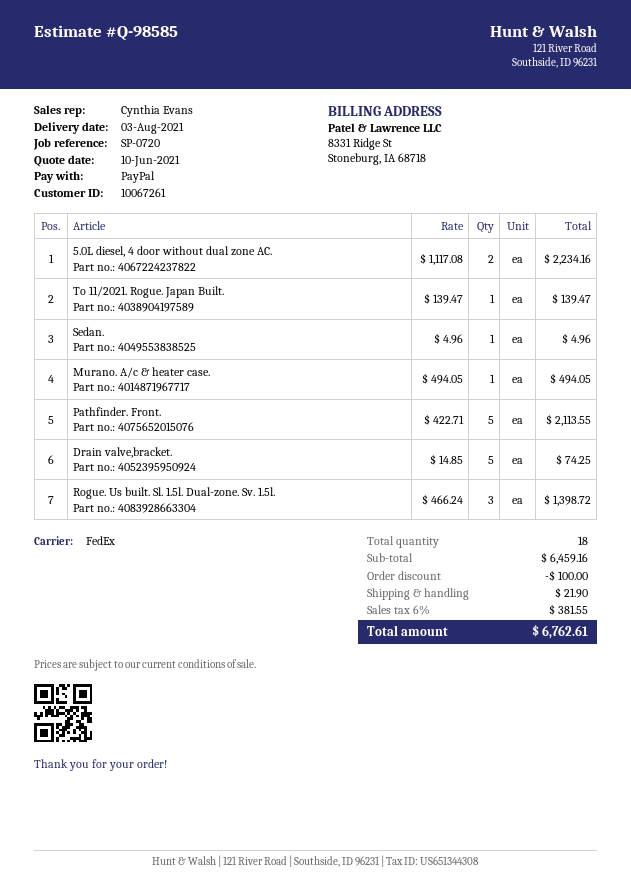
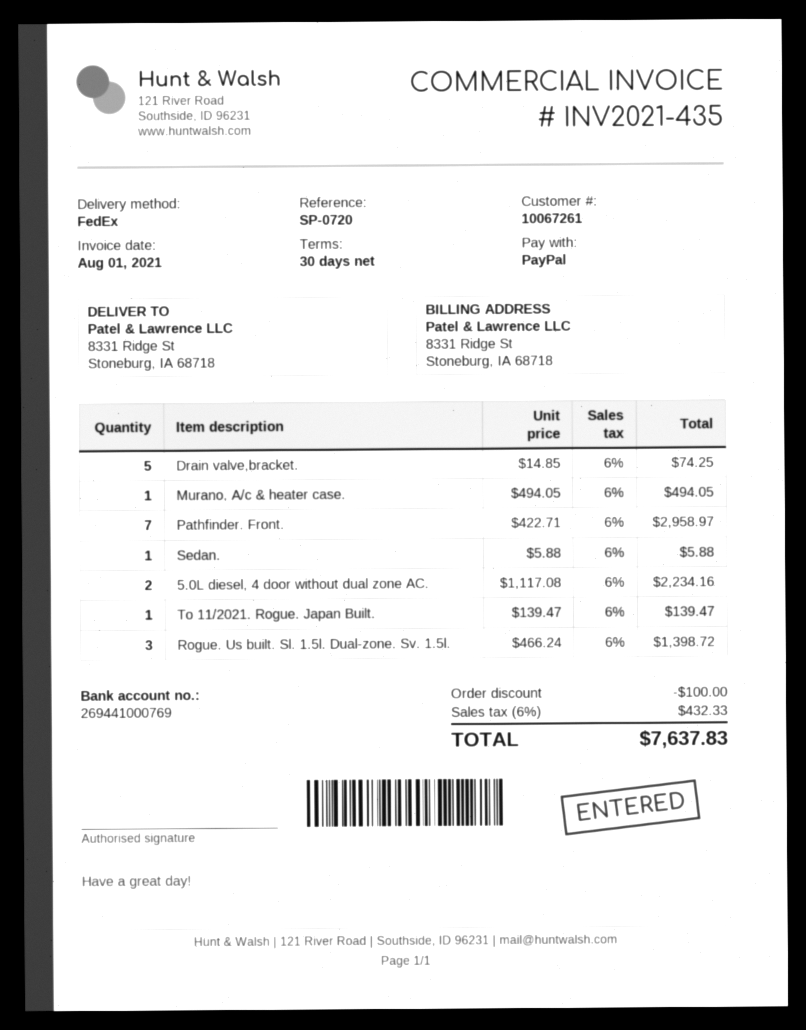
Sedan.: 1 x 4.96 = 4.96 -> 1 x 5.88 = 5.88
Pathfinder. Front.: 5 x 422.71 = 2113.55 -> 7 x 422.71 = 2958.97
shipping: 21.90 -> none
tax: 6% = 381.55 -> 6% = 432.33
total: 6762.61 -> 7637.83

